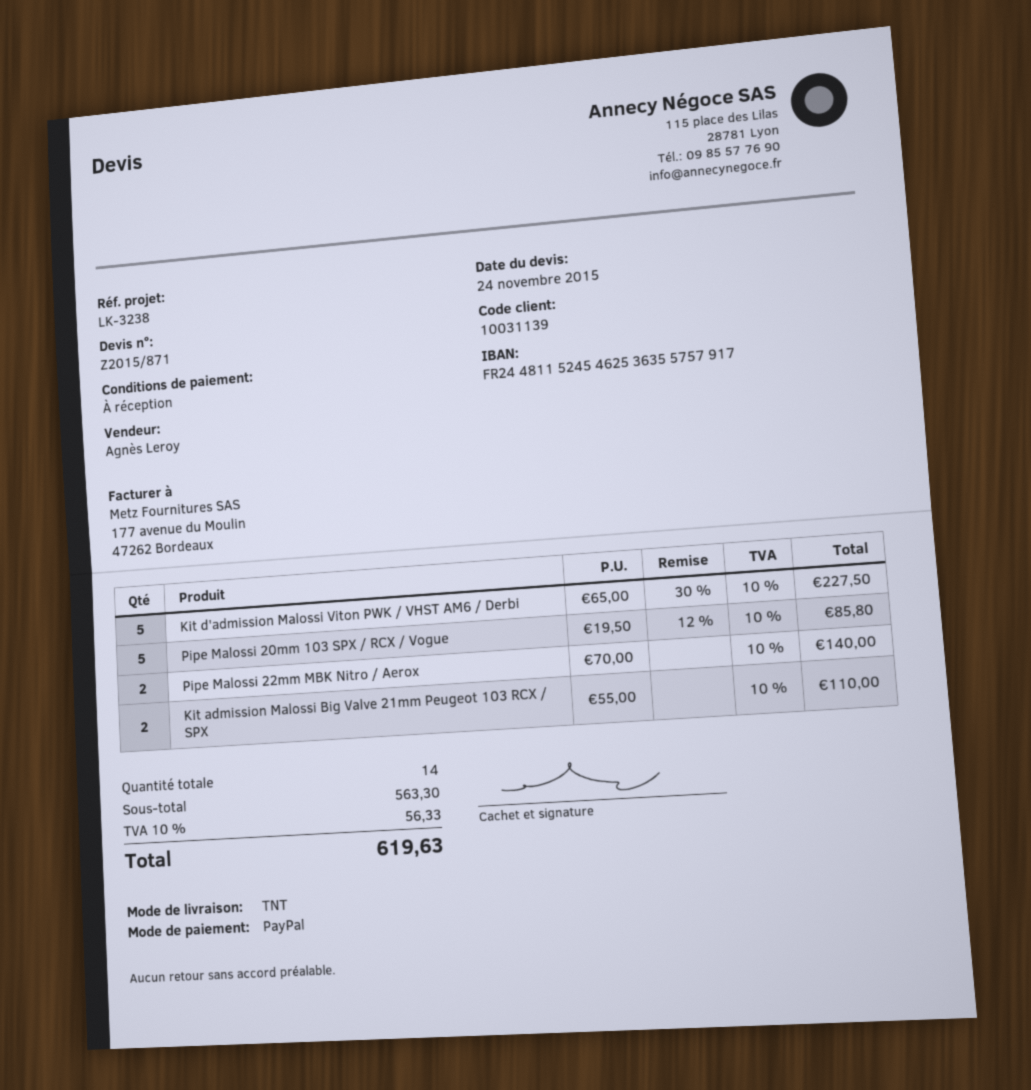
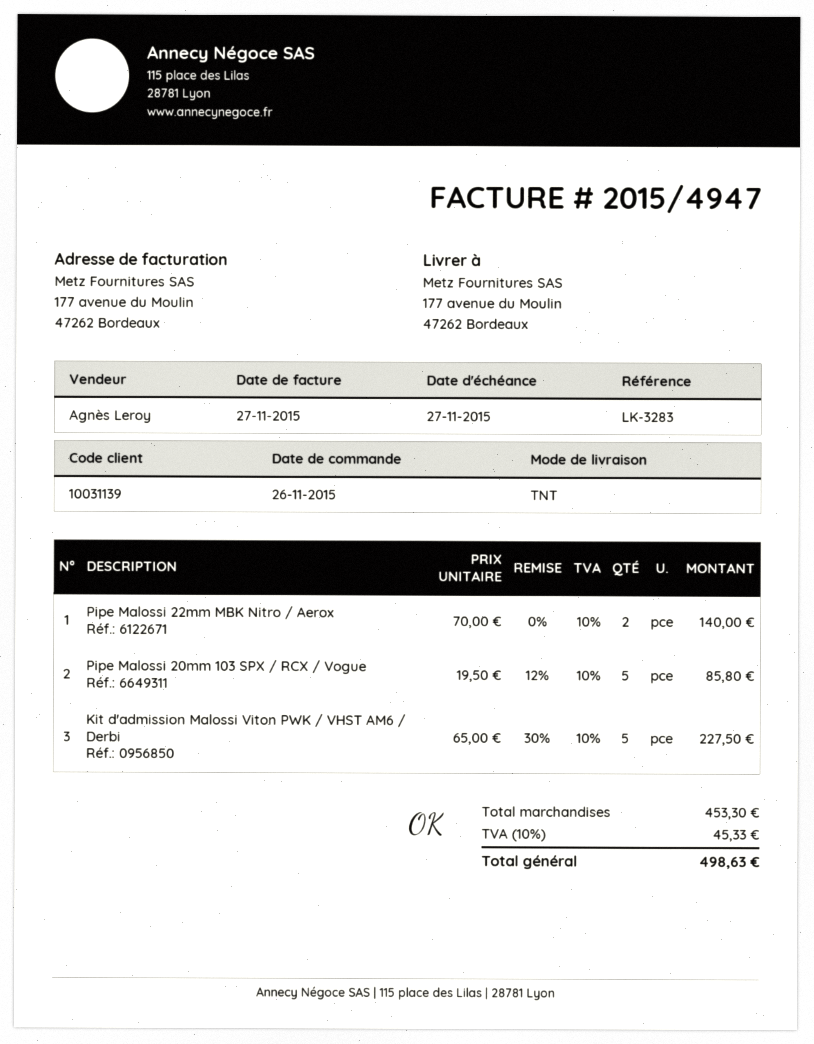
reference: LK-3238 -> LK-3283
Kit admission Malossi Big Valve 21mm Peugeot 103 RCX / SPX: 2 x 55.00 = 110.00 -> none
subtotal: 563.30 -> 453.30
tax: 10% = 56.33 -> 10% = 45.33
total: 619.63 -> 498.63

